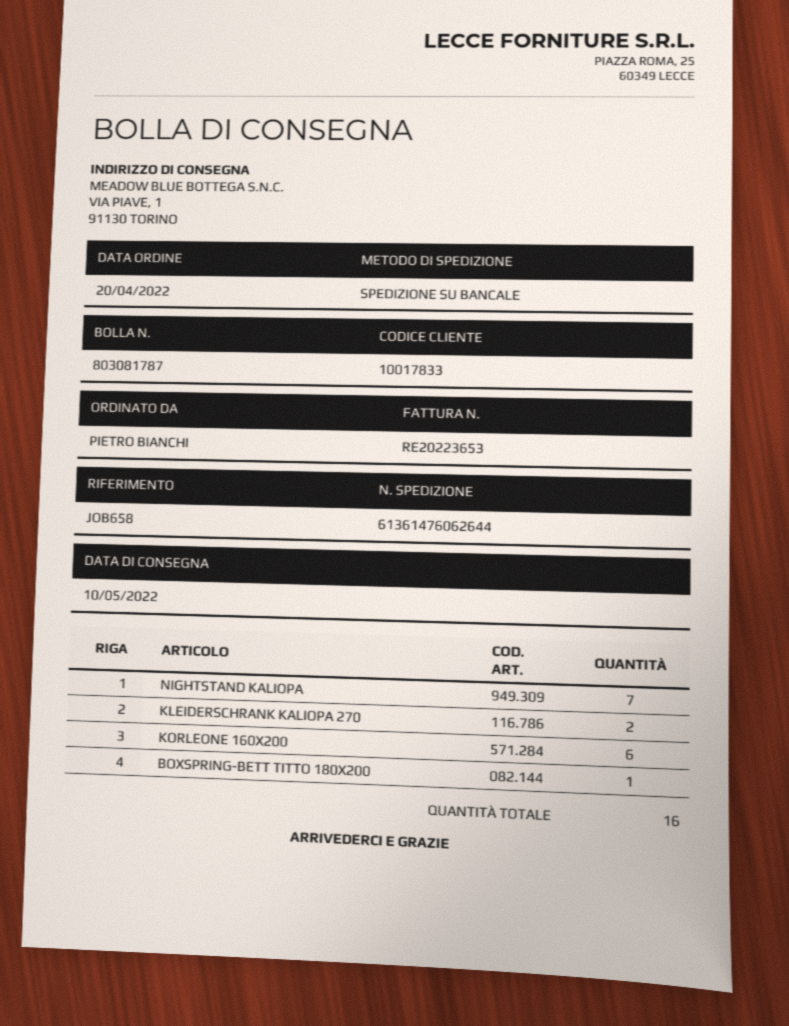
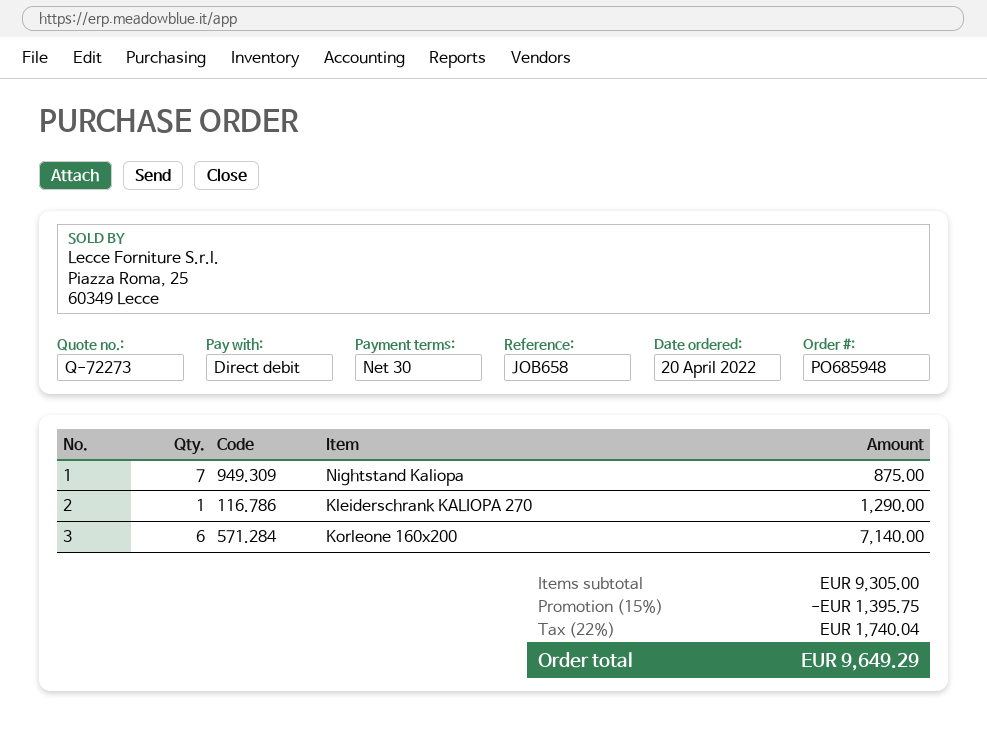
KLEIDERSCHRANK KALIOPA 270: 2 -> 1
BOXSPRING-BETT TITTO 180X200: 1 -> none

